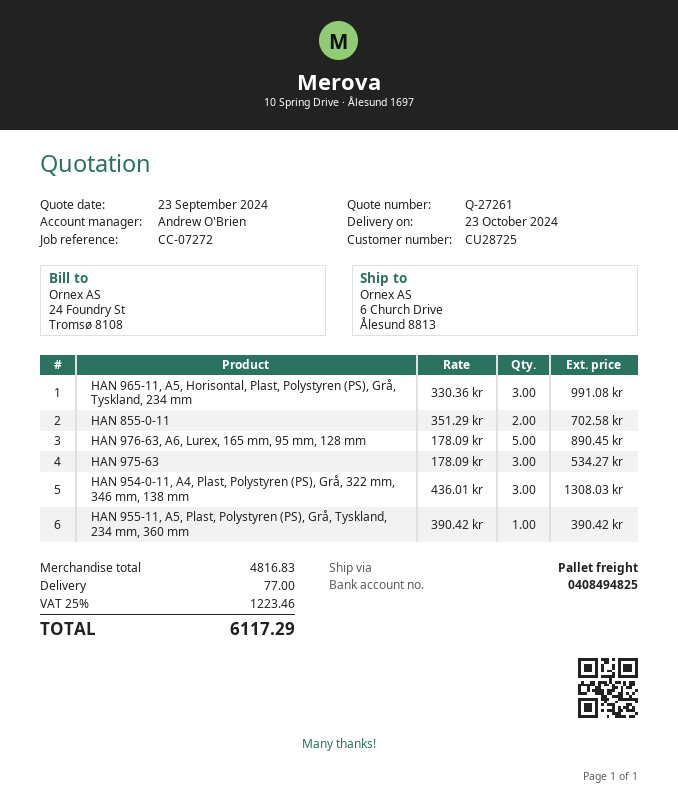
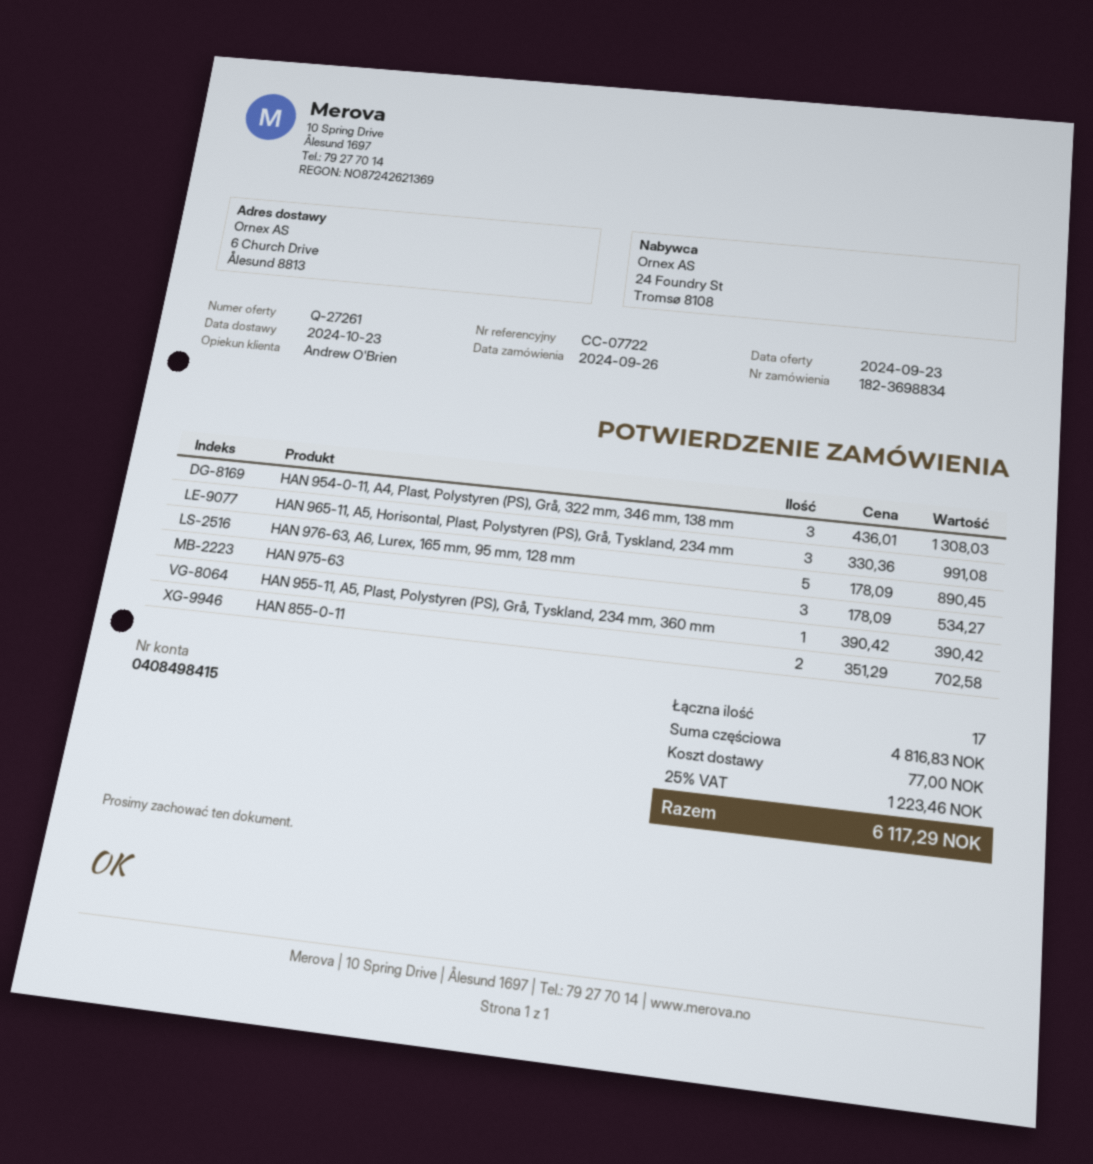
reference: CC-07272 -> CC-07722
bank account: 0408494825 -> 0408498415

